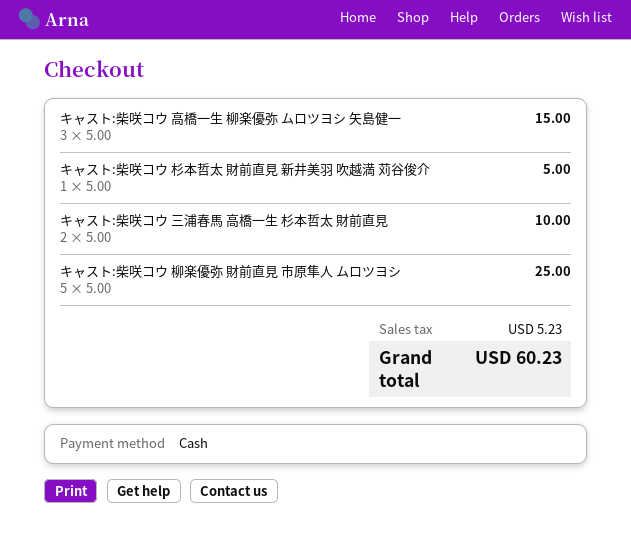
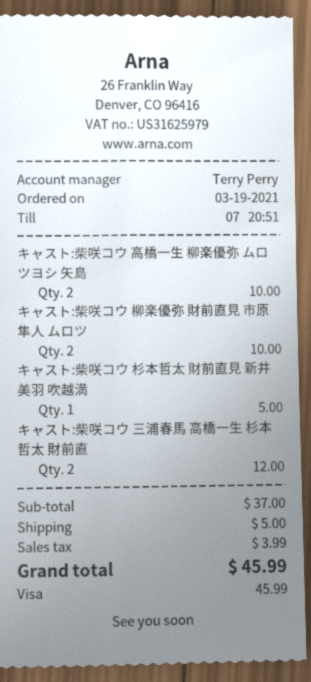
payment method: cash -> Visa
キャスト:柴咲コウ 高橋一生 柳楽優弥 ムロツヨシ 矢島健一: 3 for 15.00 -> 2 for 10.00
キャスト:柴咲コウ 三浦春馬 高橋一生 杉本哲太 財前直見: 2 for 10.00 -> 2 for 12.00
キャスト:柴咲コウ 柳楽優弥 財前直見 市原隼人 ムロツヨシ: 5 for 25.00 -> 2 for 10.00
shipping: none -> 5.00
tax: 5.23 -> 3.99
total: 60.23 -> 45.99

